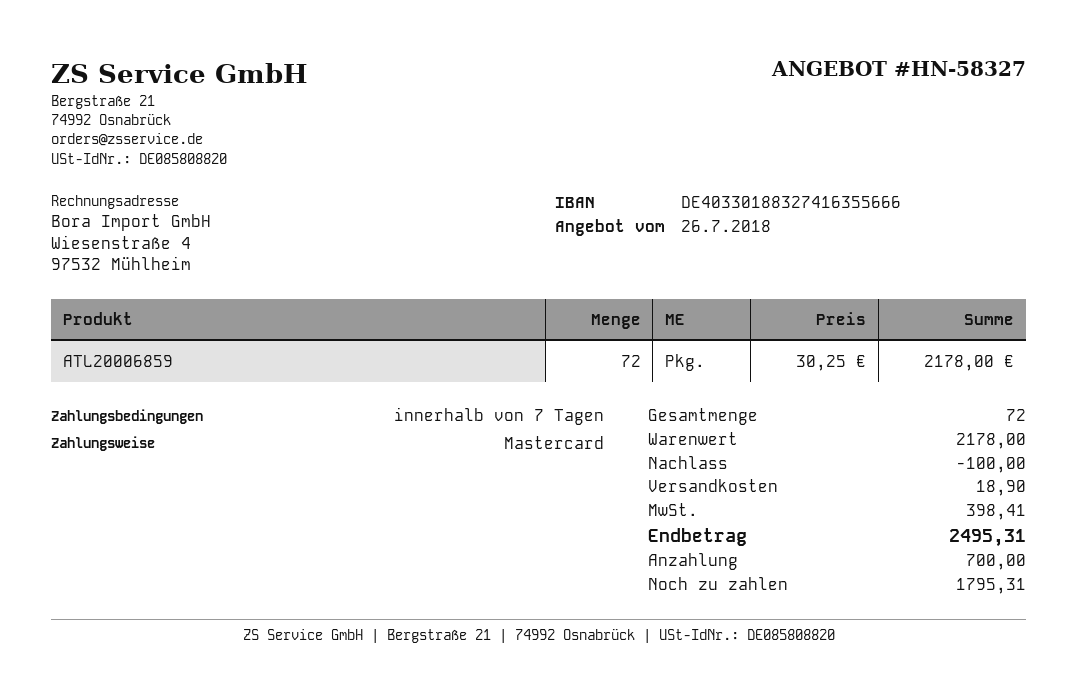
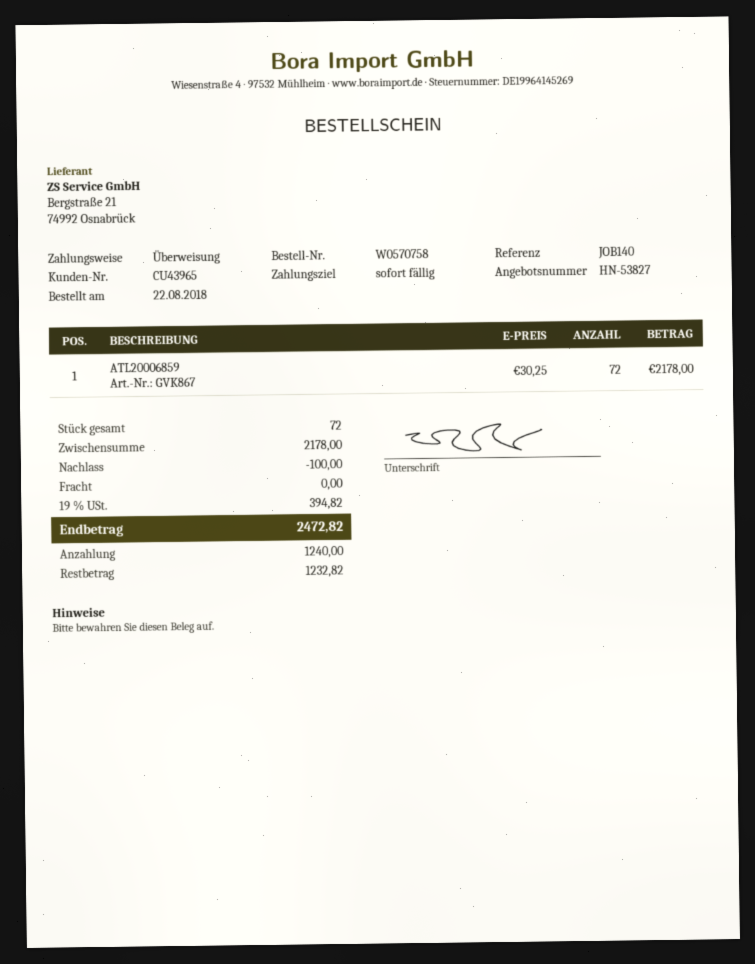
quote number: HN-58327 -> HN-53827
payment terms: 7 days -> on receipt
payment method: Mastercard -> bank transfer
shipping: 18.90 -> 0.00
tax: 398.41 -> 394.82
total: 2495.31 -> 2472.82
deposit: 700.00 -> 1240.00
balance: 1795.31 -> 1232.82

